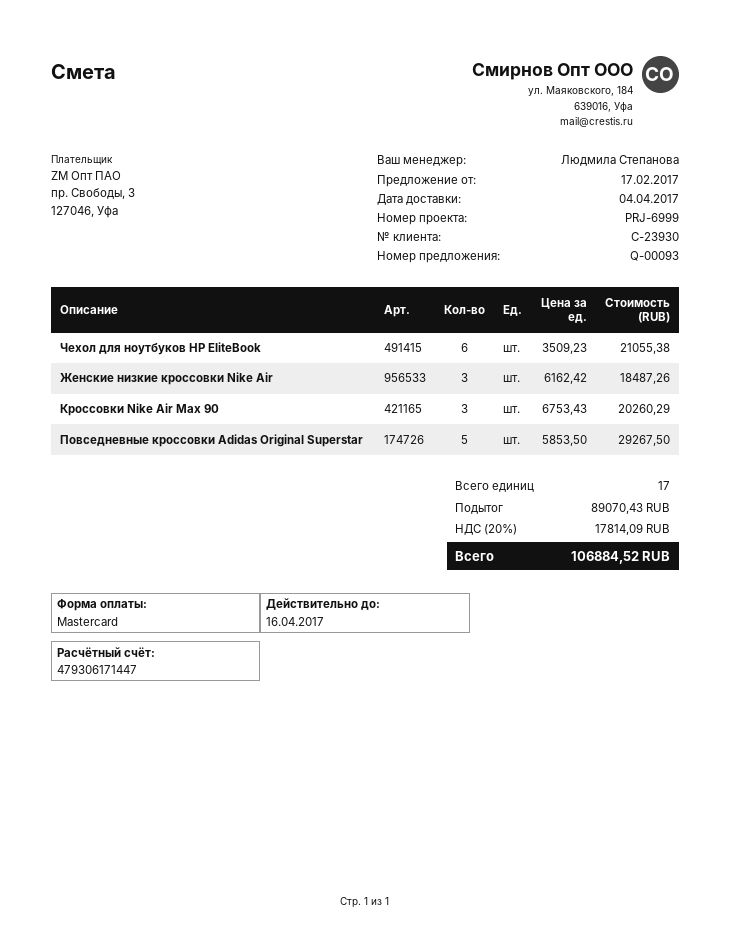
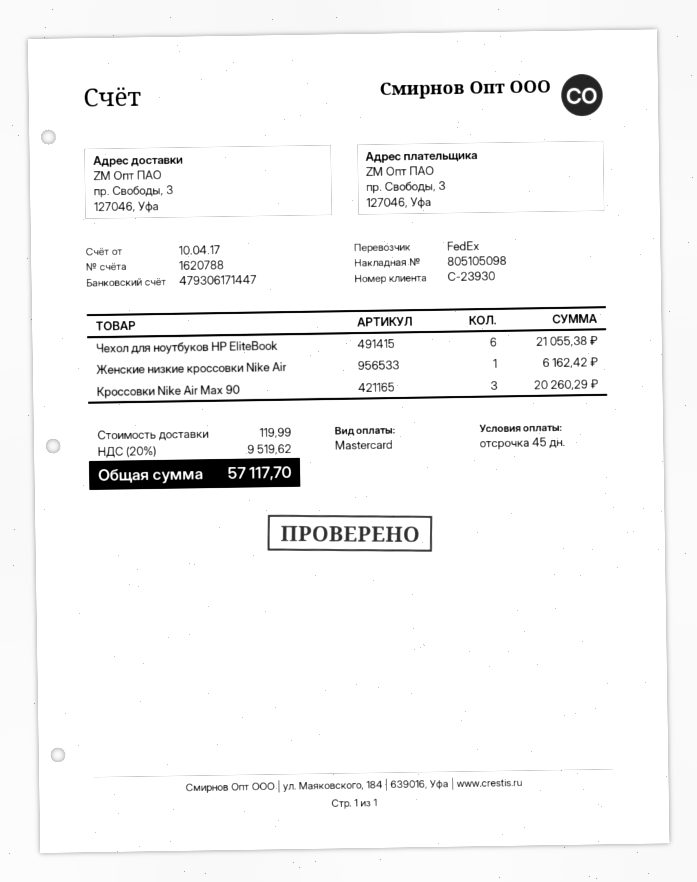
Женские низкие кроссовки Nike Air: 3 for 18487.26 -> 1 for 6162.42
Повседневные кроссовки Adidas Original Superstar: 5 for 29267.50 -> none
shipping: none -> 119.99
tax: 20% = 17814.09 -> 20% = 9519.62
total: 106884.52 -> 57117.70

